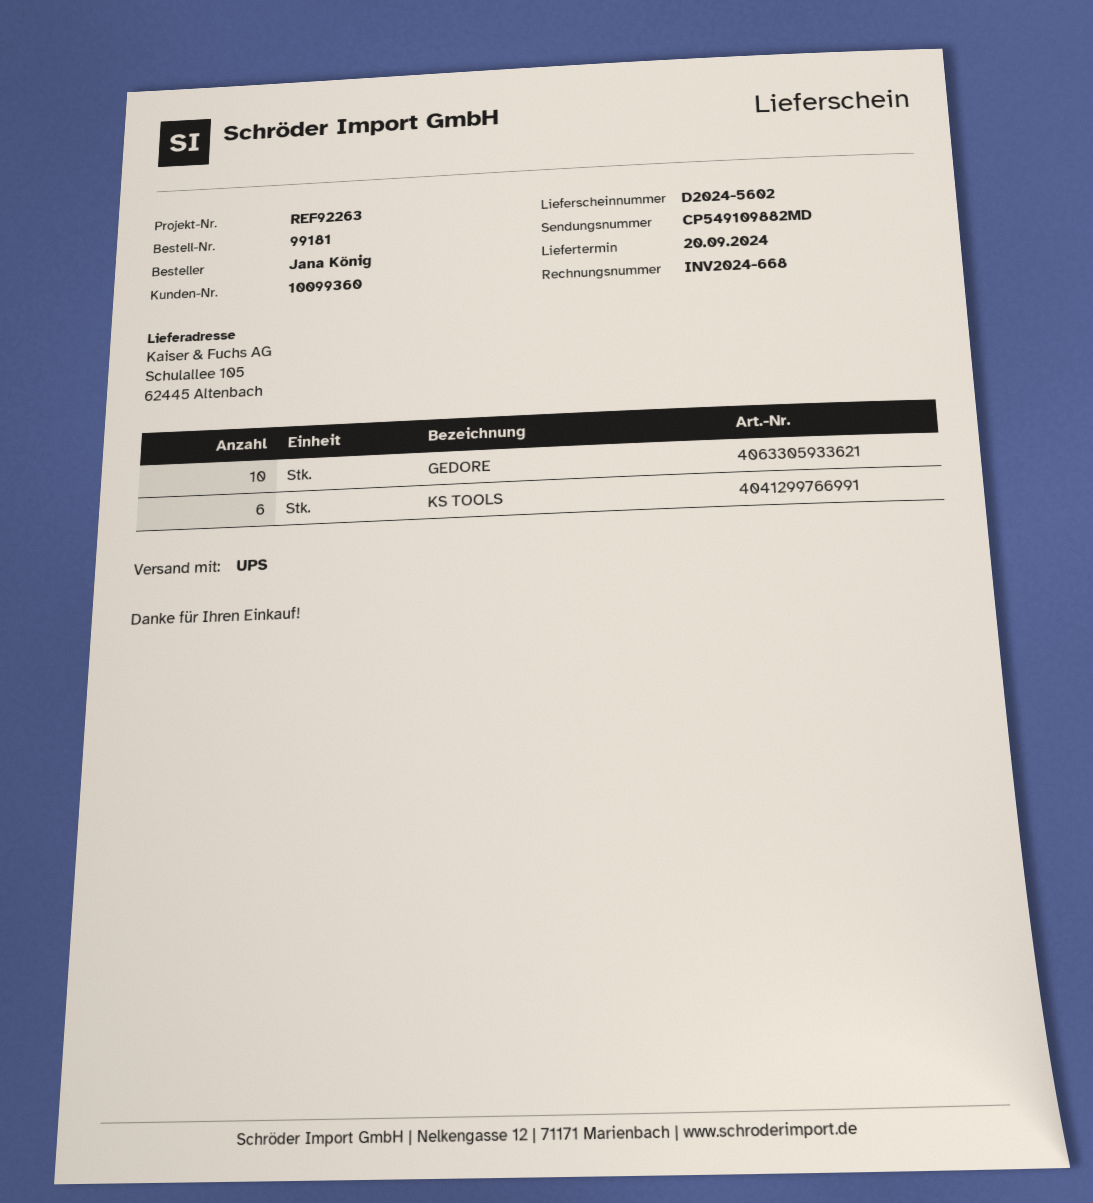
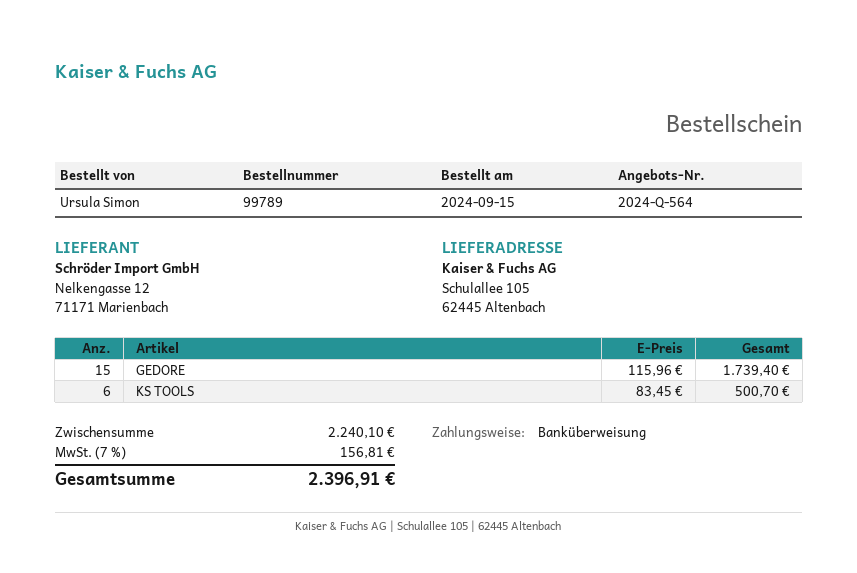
order number: 99181 -> 99789
ordered by: Jana König -> Ursula Simon
GEDORE: 10 -> 15

